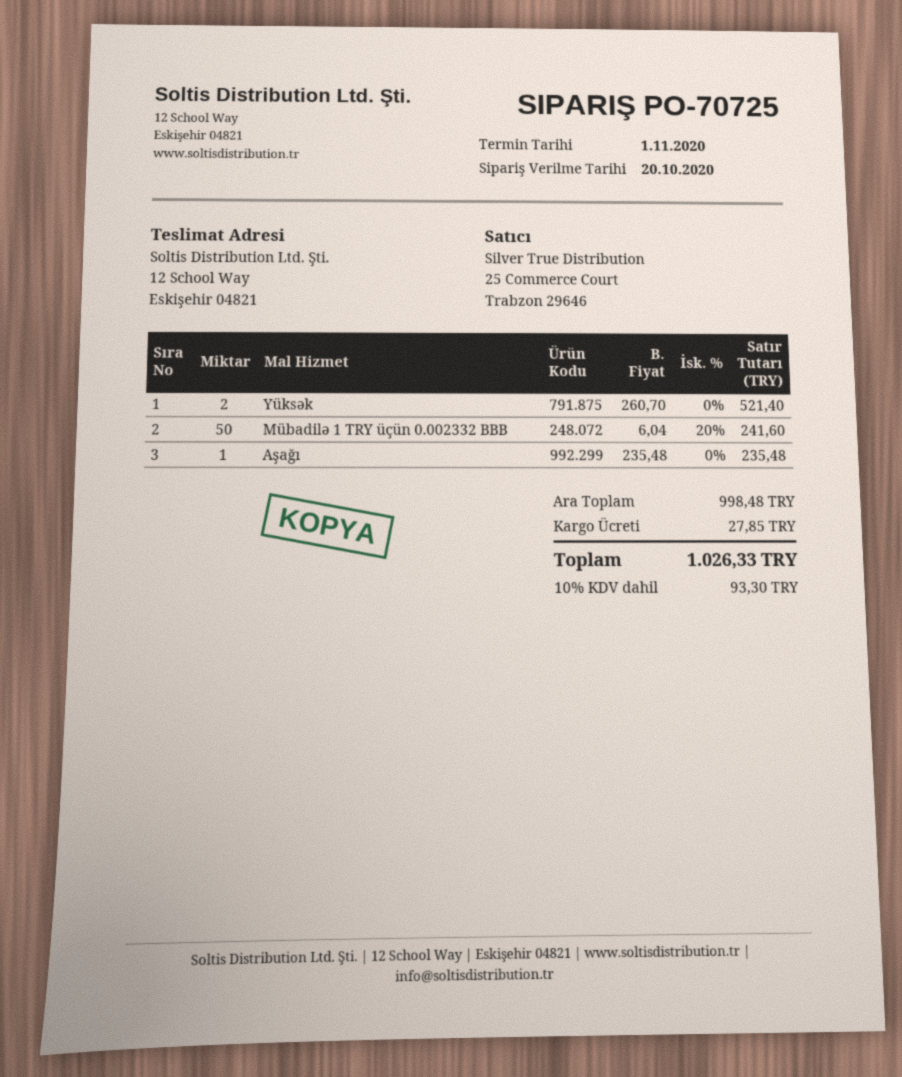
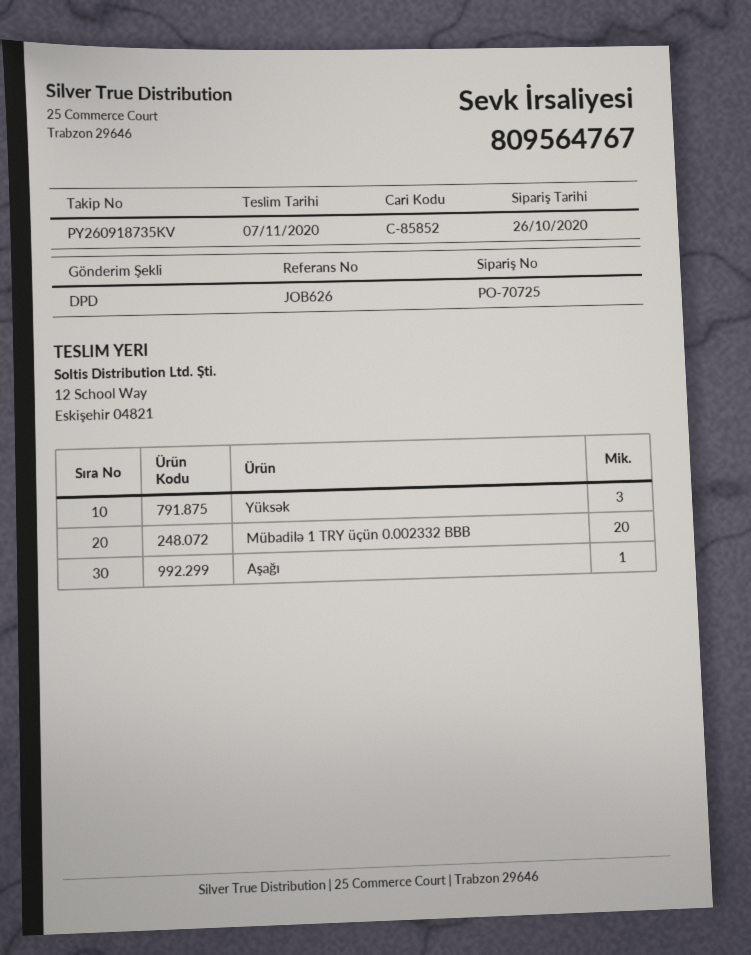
order date: 2020-10-20 -> 2020-10-26
delivery date: 2020-11-01 -> 2020-11-07
Yüksək: 2 -> 3
Mübadilə 1 TRY üçün 0.002332 BBB: 50 -> 20

